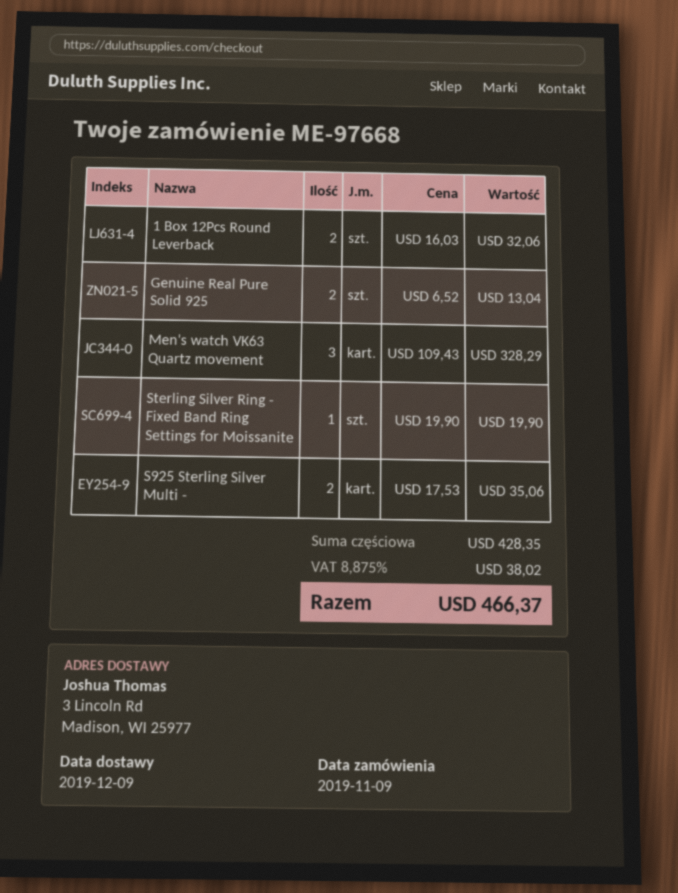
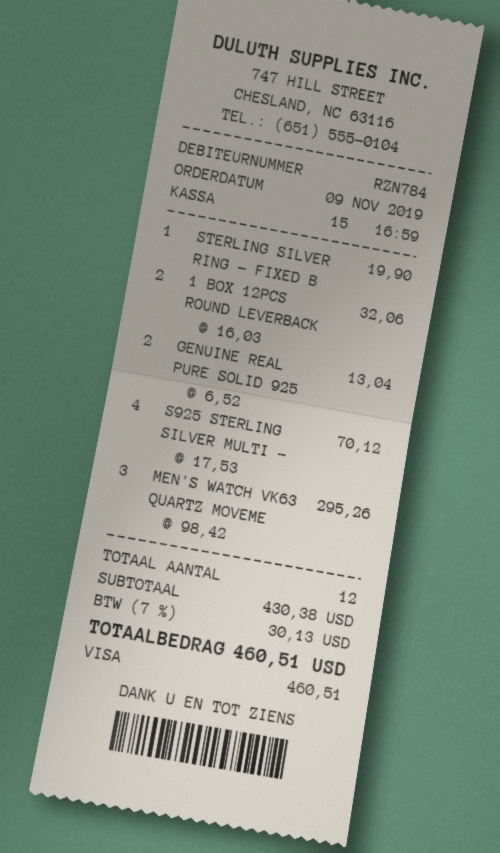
Men's watch VK63 Quartz movement: 3 x 109.43 = 328.29 -> 3 x 98.42 = 295.26
S925 Sterling Silver Multi -: 2 x 17.53 = 35.06 -> 4 x 17.53 = 70.12
subtotal: 428.35 -> 430.38
tax: 8.875% = 38.02 -> 7% = 30.13
total: 466.37 -> 460.51

